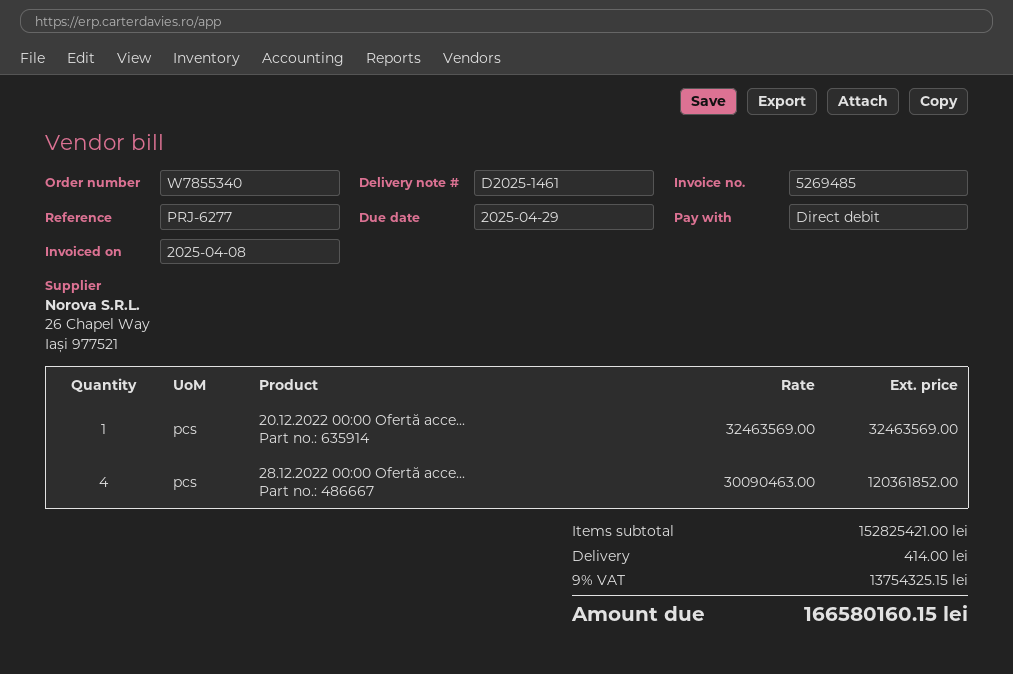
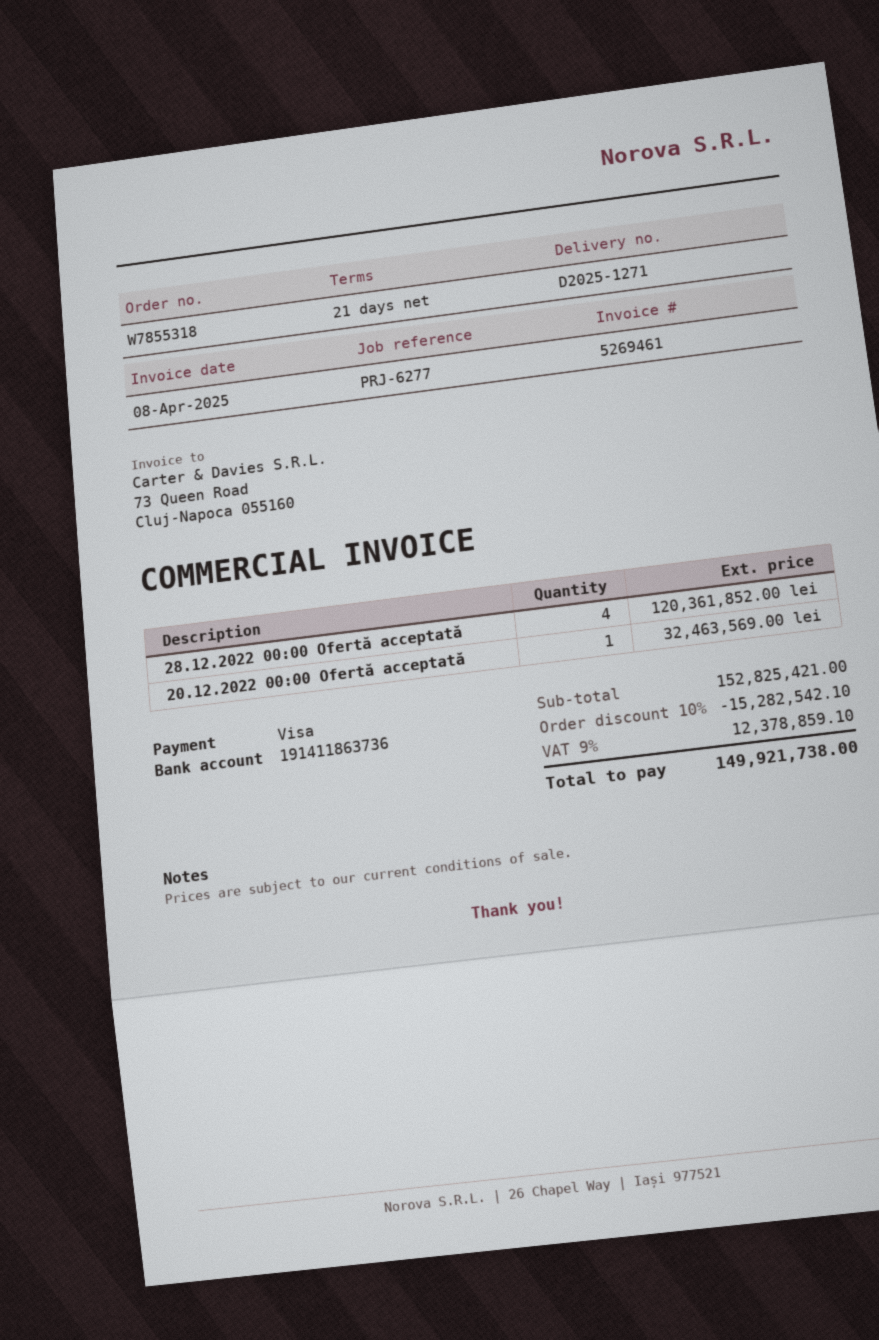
order number: W7855340 -> W7855318
delivery note number: D2025-1461 -> D2025-1271
invoice number: 5269485 -> 5269461
payment method: direct debit -> Visa
discount: none -> 10% = 15282542.10
shipping: 414.00 -> none
tax: 9% = 13754325.15 -> 9% = 12378859.10
total: 166580160.15 -> 149921738.00

